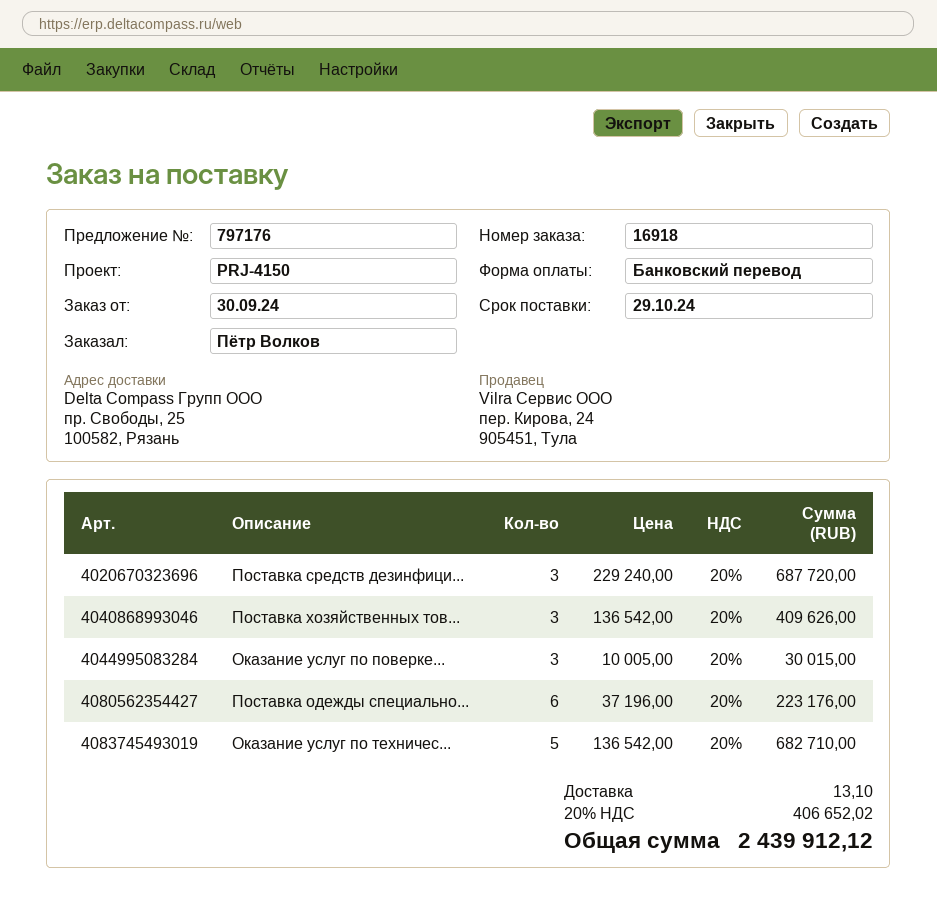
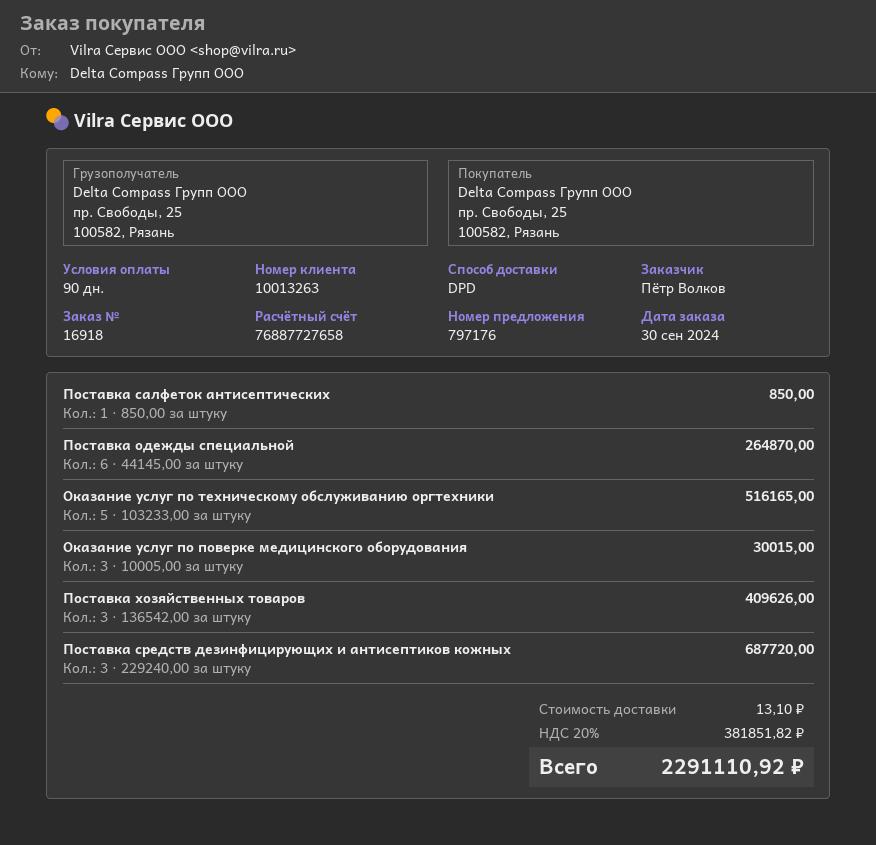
Поставка одежды специально...: 6 x 37196.00 = 223176.00 -> 6 x 44145.00 = 264870.00
Оказание услуг по техничес...: 5 x 136542.00 = 682710.00 -> 5 x 103233.00 = 516165.00
Поставка салфеток антисептических: none -> 1 x 850.00 = 850.00
tax: 20% = 406652.02 -> 20% = 381851.82
total: 2439912.12 -> 2291110.92

